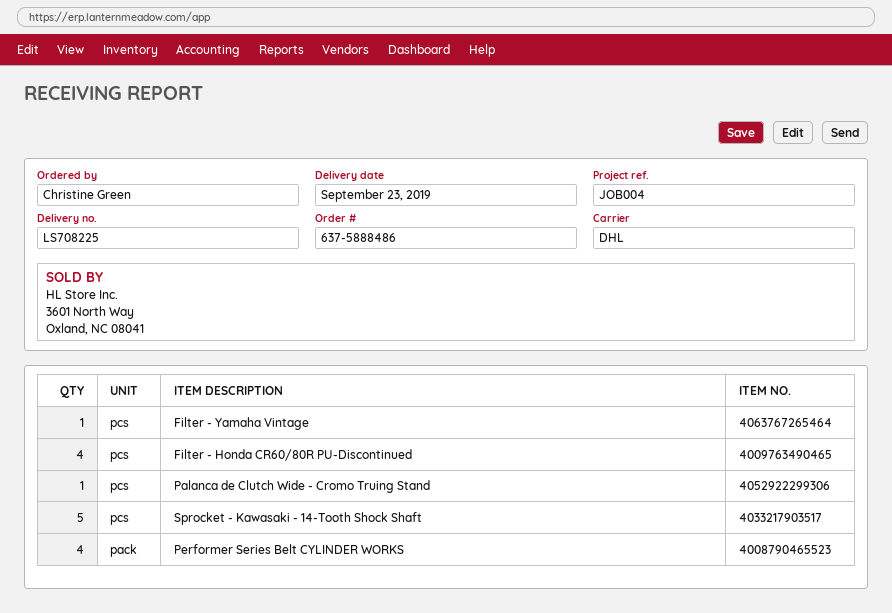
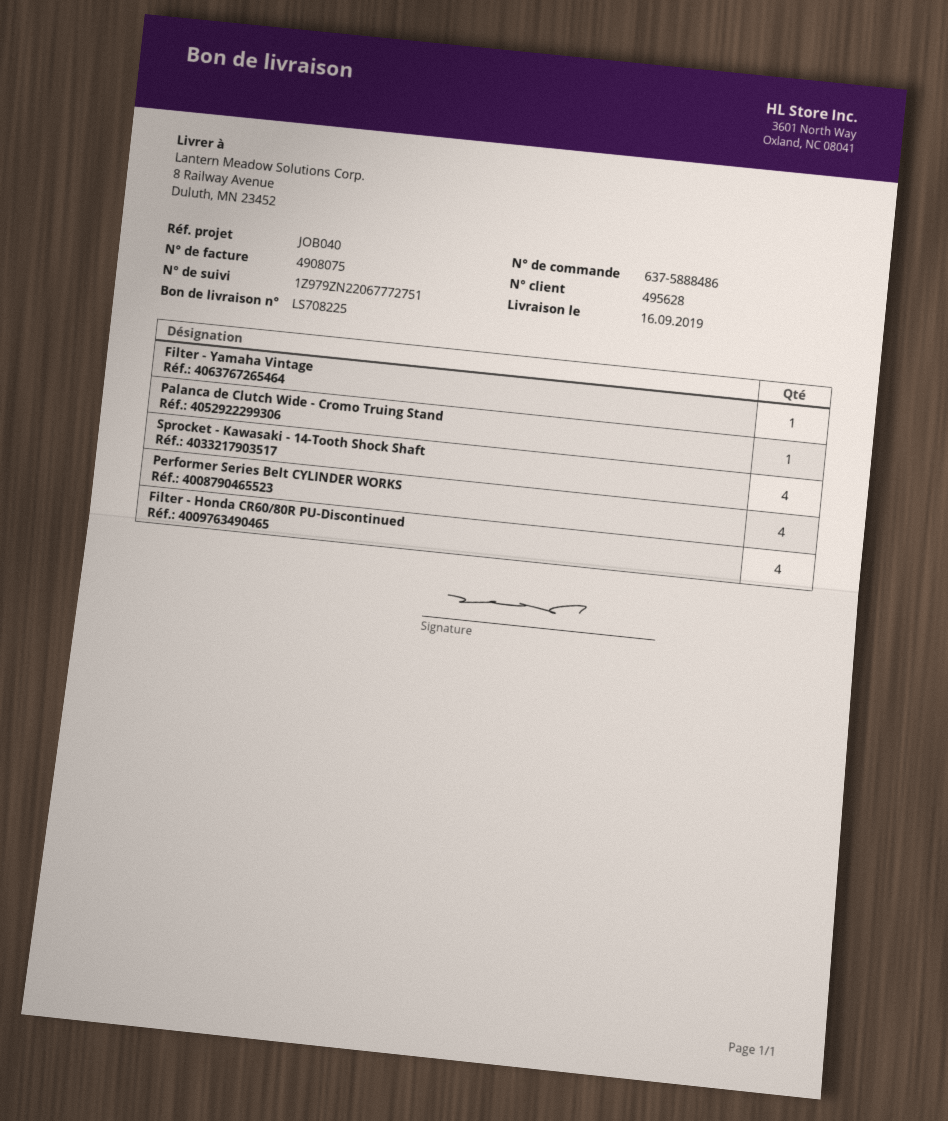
delivery date: 2019-09-23 -> 2019-09-16
reference: JOB004 -> JOB040
Sprocket - Kawasaki - 14-Tooth Shock Shaft: 5 -> 4

